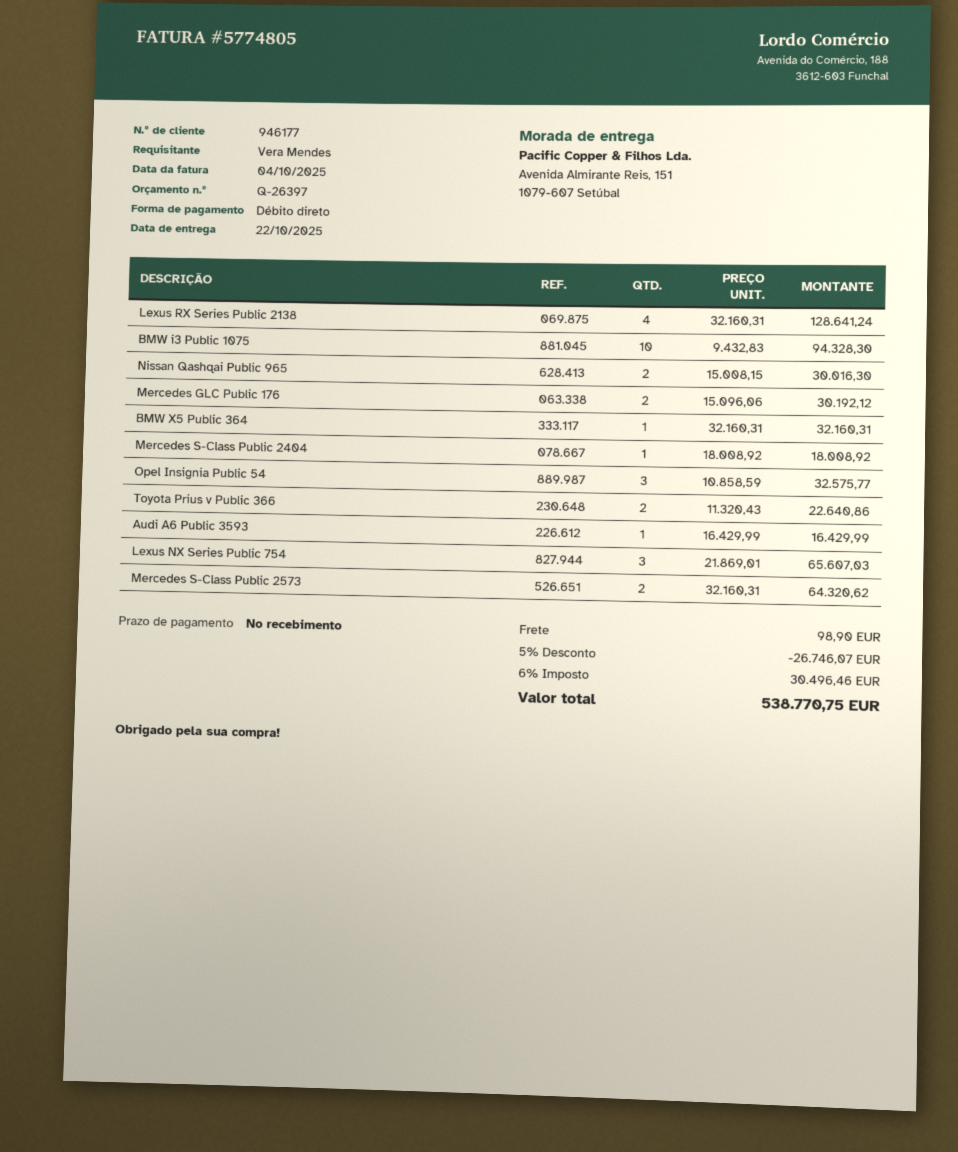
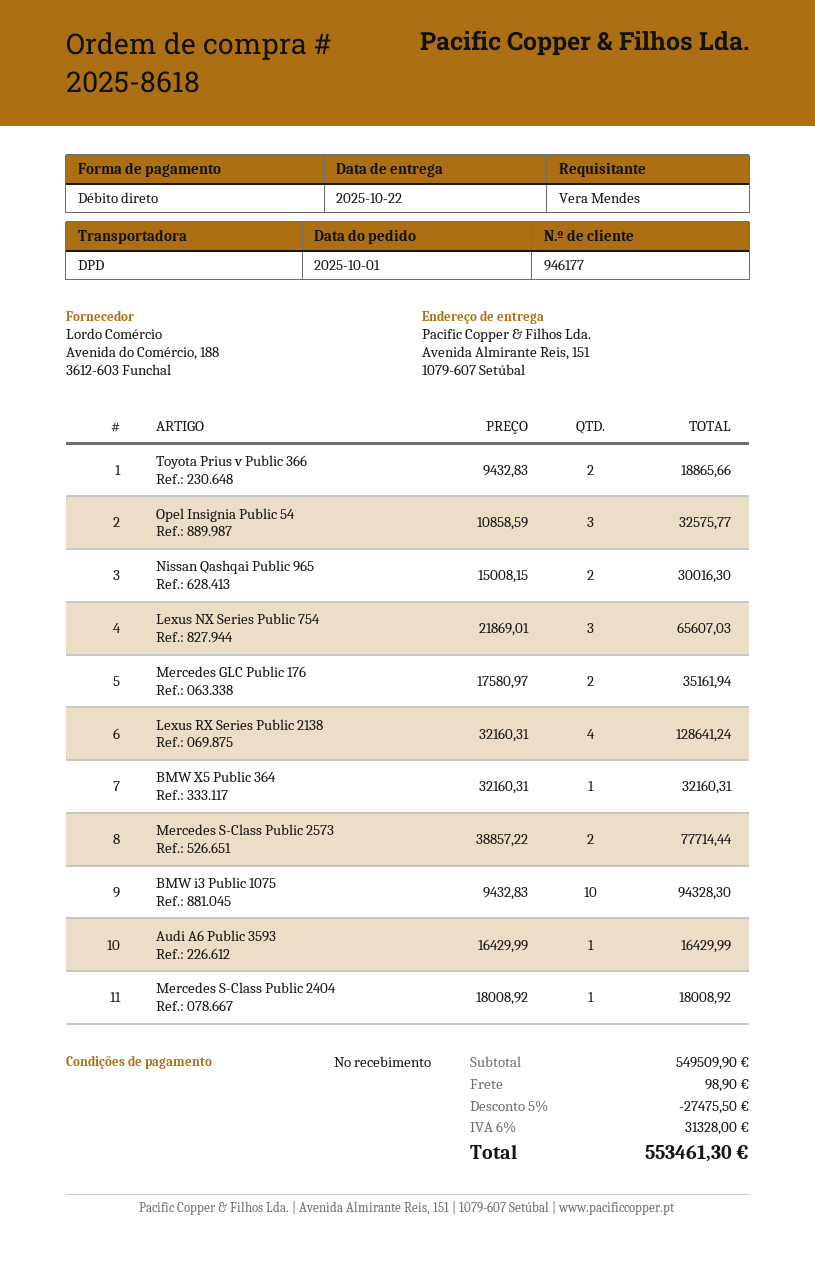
Mercedes GLC Public 176: 2 x 15096.06 = 30192.12 -> 2 x 17580.97 = 35161.94
Toyota Prius v Public 366: 2 x 11320.43 = 22640.86 -> 2 x 9432.83 = 18865.66
Mercedes S-Class Public 2573: 2 x 32160.31 = 64320.62 -> 2 x 38857.22 = 77714.44
discount: 5% = 26746.07 -> 5% = 27475.50
tax: 6% = 30496.46 -> 6% = 31328.00
total: 538770.75 -> 553461.30

